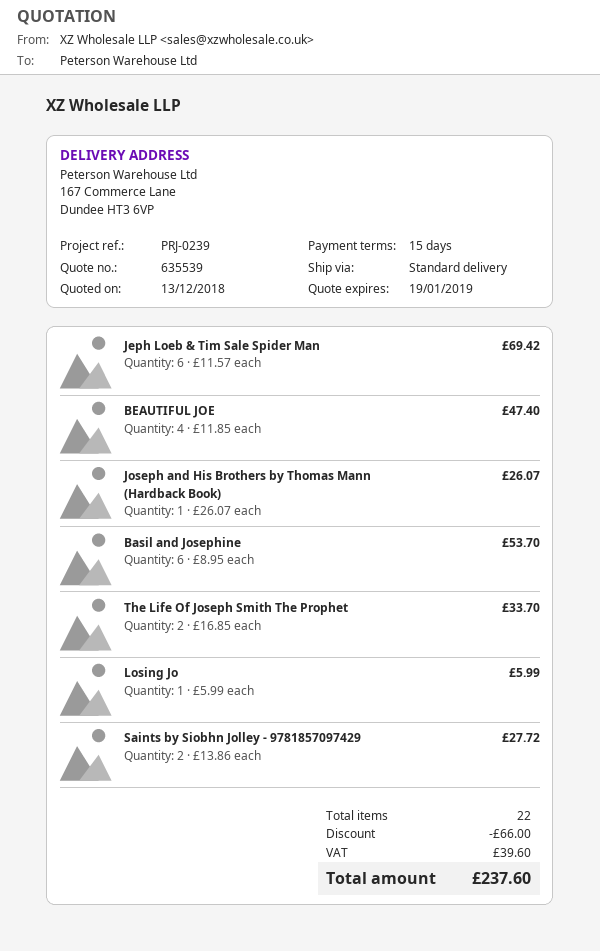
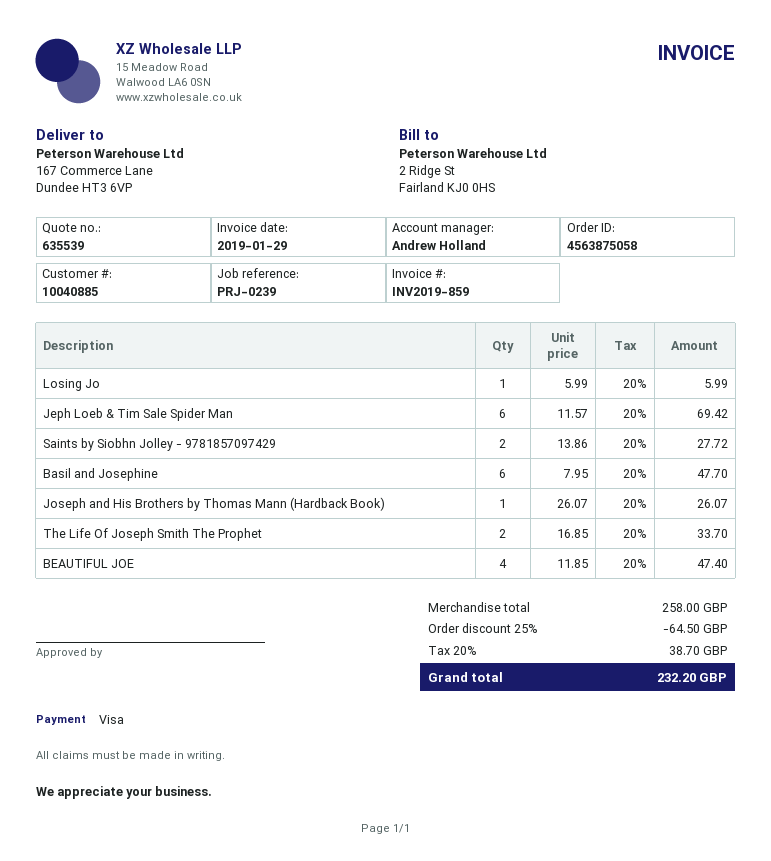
Basil and Josephine: 6 x 8.95 = 53.70 -> 6 x 7.95 = 47.70
discount: 66.00 -> 64.50
tax: 39.60 -> 38.70
total: 237.60 -> 232.20

